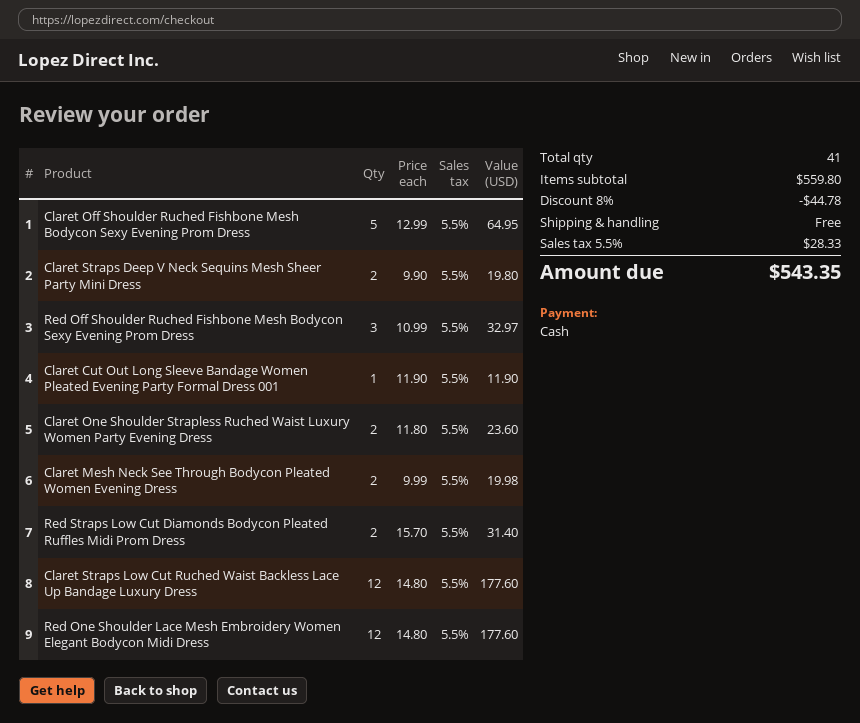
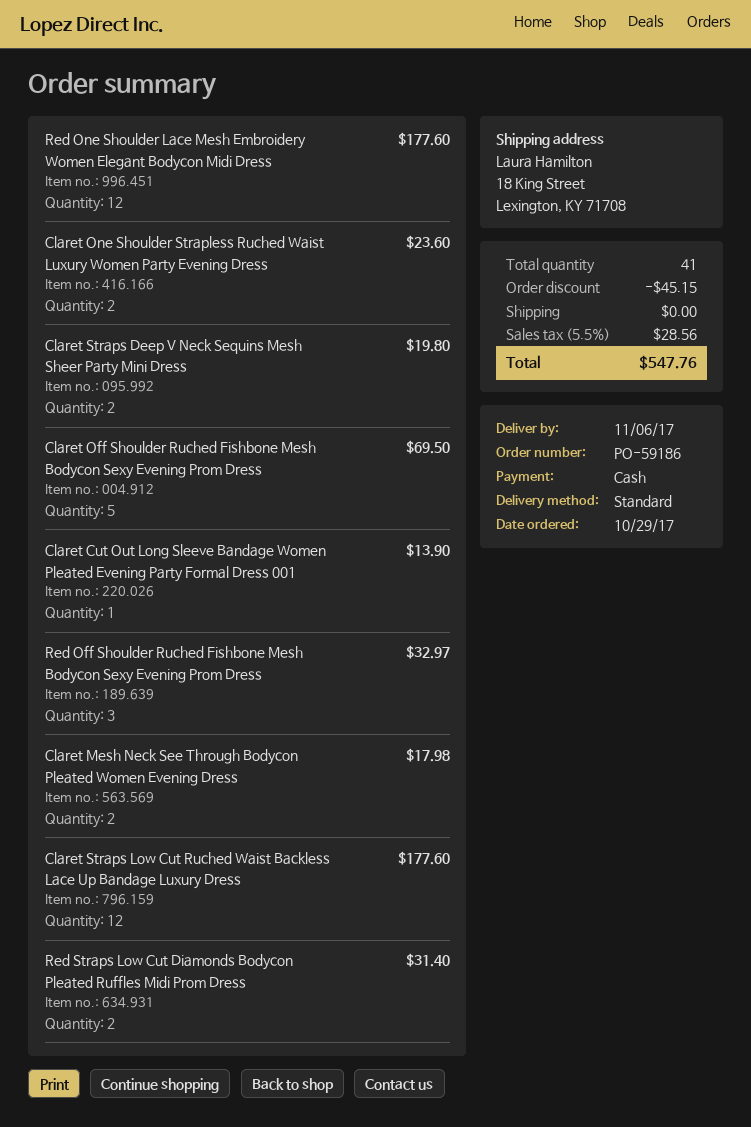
Claret Off Shoulder Ruched Fishbone Mesh Bodycon Sexy Evening Prom Dress: 5 for 64.95 -> 5 for 69.50
Claret Cut Out Long Sleeve Bandage Women Pleated Evening Party Formal Dress 001: 1 for 11.90 -> 1 for 13.90
Claret Mesh Neck See Through Bodycon Pleated Women Evening Dress: 2 for 19.98 -> 2 for 17.98
discount: 44.78 -> 45.15
tax: 5.5% = 28.33 -> 5.5% = 28.56
total: 543.35 -> 547.76

